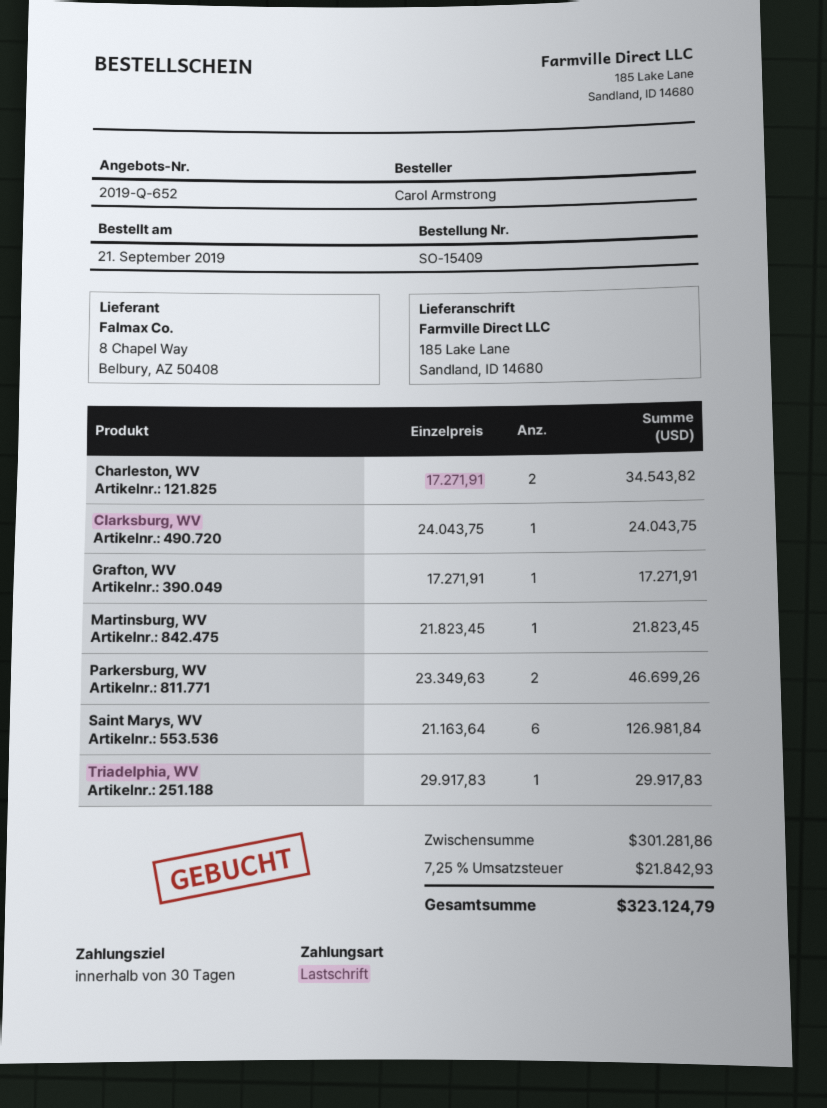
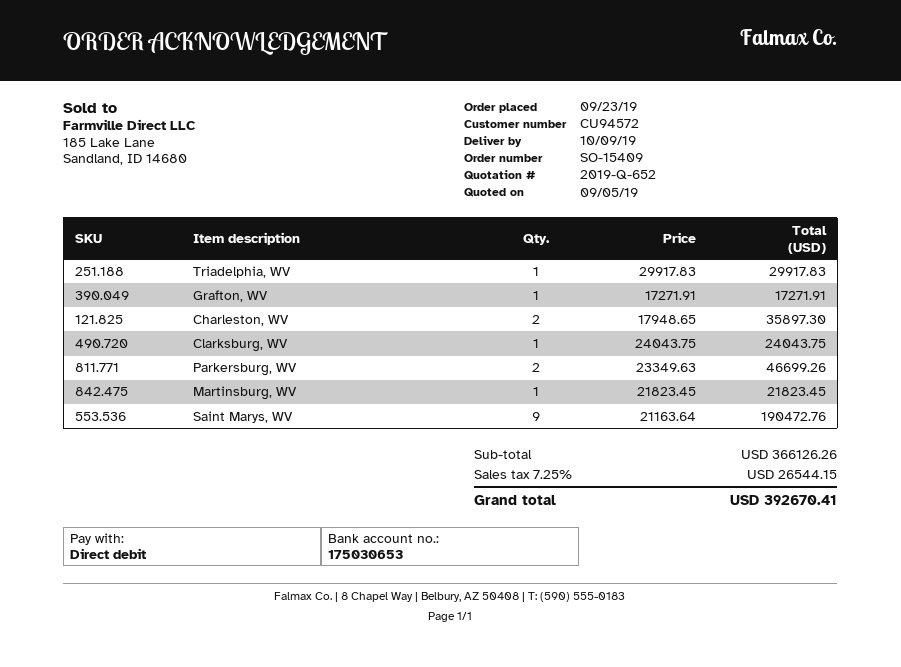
order date: 2019-09-21 -> 2019-09-23
Charleston, WV: 2 x 17271.91 = 34543.82 -> 2 x 17948.65 = 35897.30
Saint Marys, WV: 6 x 21163.64 = 126981.84 -> 9 x 21163.64 = 190472.76
subtotal: 301281.86 -> 366126.26
tax: 7.25% = 21842.93 -> 7.25% = 26544.15
total: 323124.79 -> 392670.41

